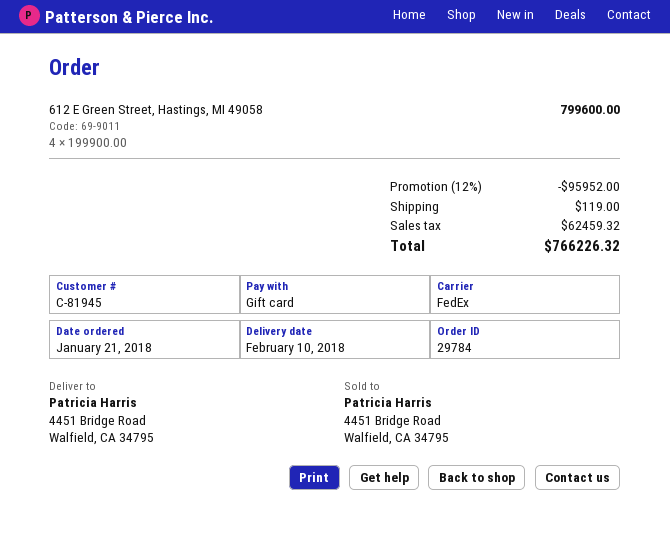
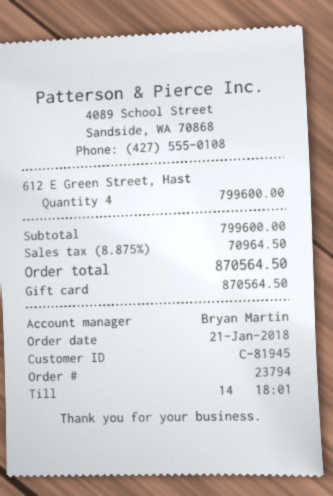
order number: 29784 -> 23794
discount: 12% = 95952.00 -> none
shipping: 119.00 -> none
tax: 62459.32 -> 70964.50
total: 766226.32 -> 870564.50

